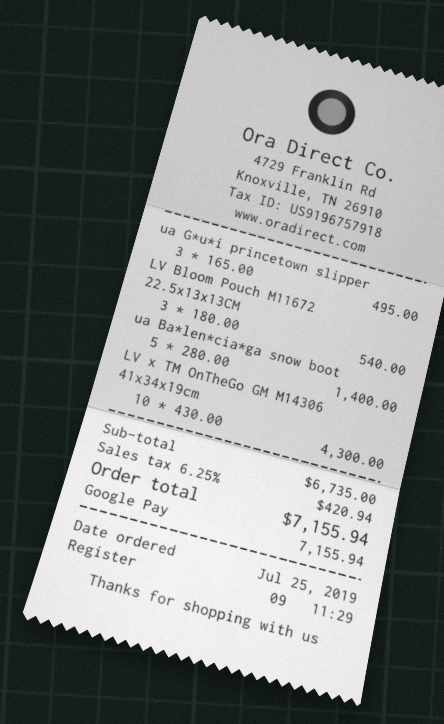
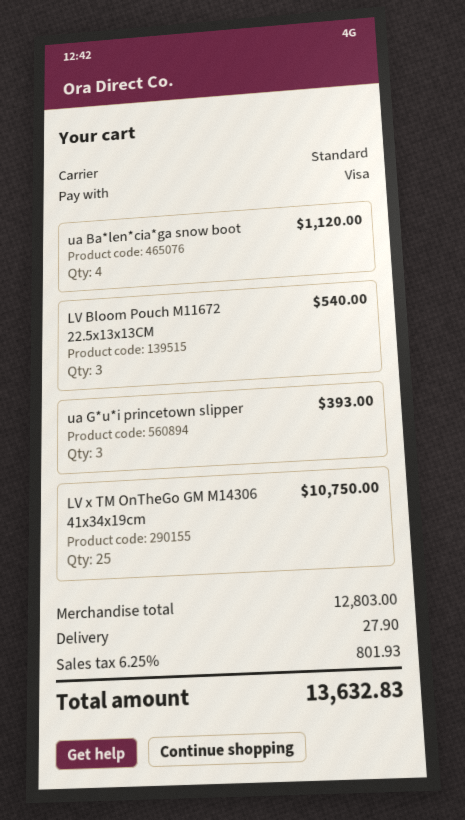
payment method: Google Pay -> Visa
ua G*u*i princetown slipper: 3 for 495.00 -> 3 for 393.00
ua Ba*len*cia*ga snow boot: 5 for 1400.00 -> 4 for 1120.00
LV x TM OnTheGo GM M14306 41x34x19cm: 10 for 4300.00 -> 25 for 10750.00
subtotal: 6735.00 -> 12803.00
shipping: none -> 27.90
tax: 6.25% = 420.94 -> 6.25% = 801.93
total: 7155.94 -> 13632.83

